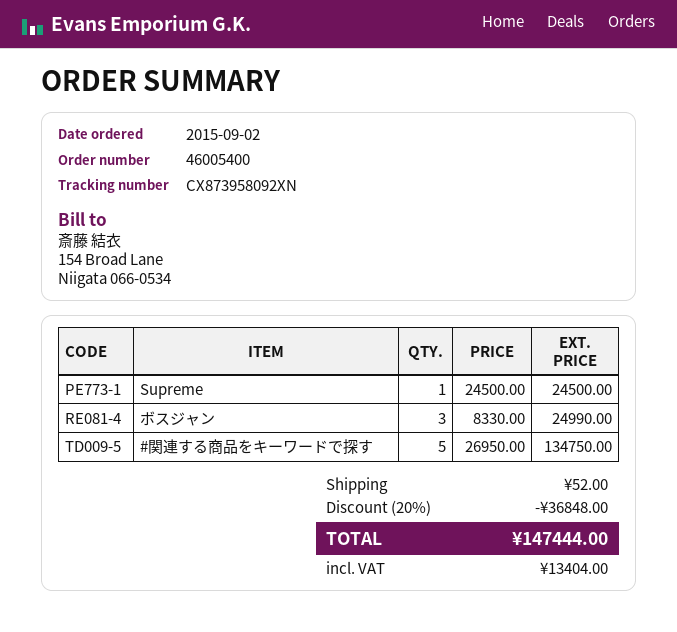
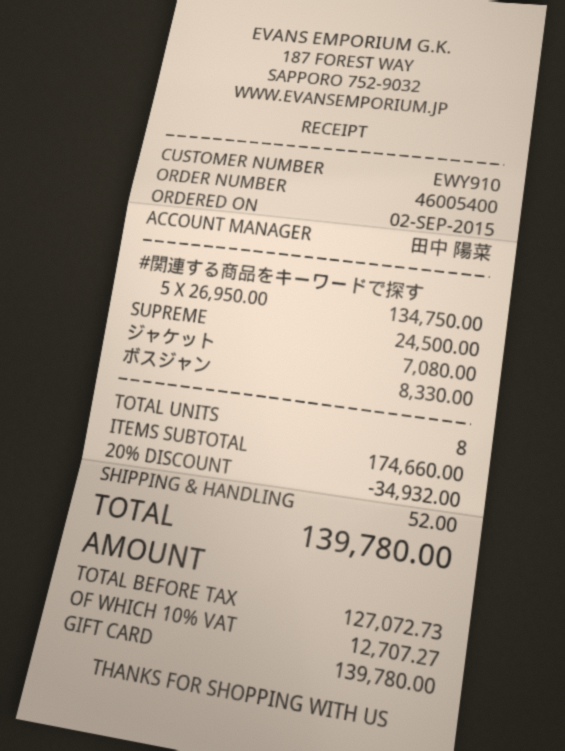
ボスジャン: 3 x 8330.00 = 24990.00 -> 1 x 8330.00 = 8330.00
ジャケット: none -> 1 x 7080.00 = 7080.00
discount: 20% = 36848.00 -> 20% = 34932.00
tax: 13404.00 -> 12707.27
total: 147444.00 -> 139780.00

